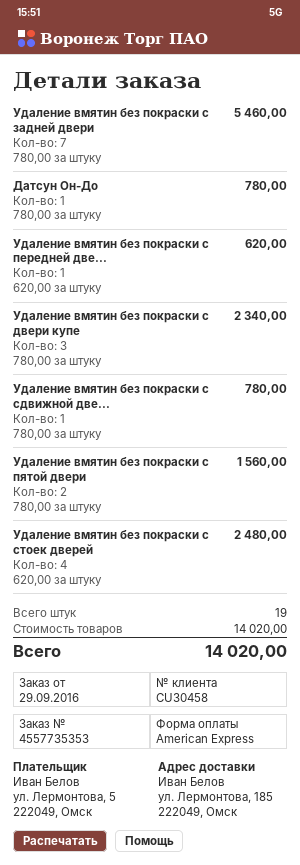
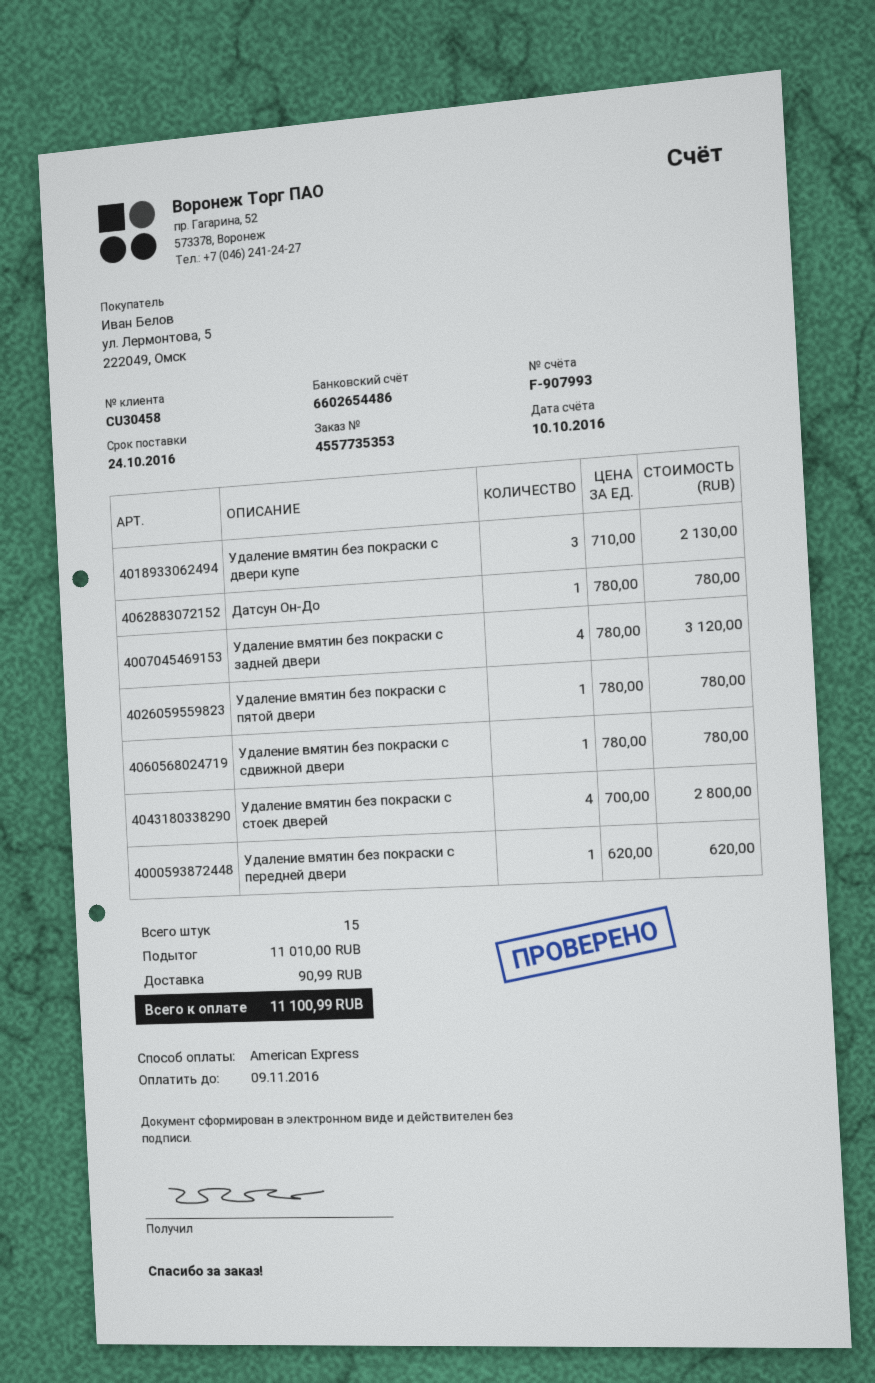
Удаление вмятин без покраски с задней двери: 7 x 780.00 = 5460.00 -> 4 x 780.00 = 3120.00
Удаление вмятин без покраски с двери купе: 3 x 780.00 = 2340.00 -> 3 x 710.00 = 2130.00
Удаление вмятин без покраски с пятой двери: 2 x 780.00 = 1560.00 -> 1 x 780.00 = 780.00
Удаление вмятин без покраски с стоек дверей: 4 x 620.00 = 2480.00 -> 4 x 700.00 = 2800.00
total quantity: 19 -> 15
subtotal: 14020.00 -> 11010.00
shipping: none -> 90.99
total: 14020.00 -> 11100.99

